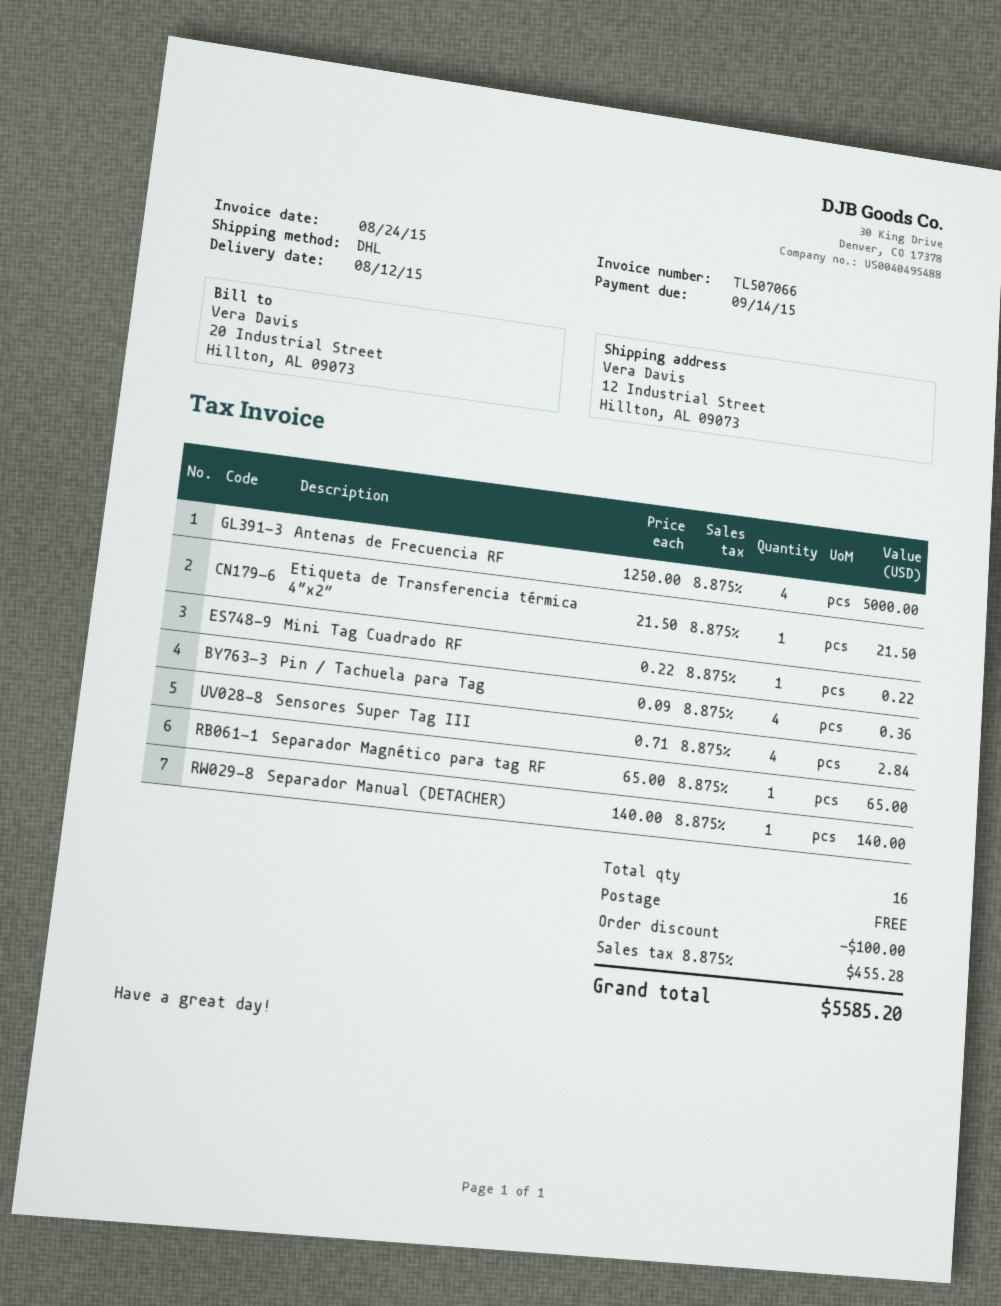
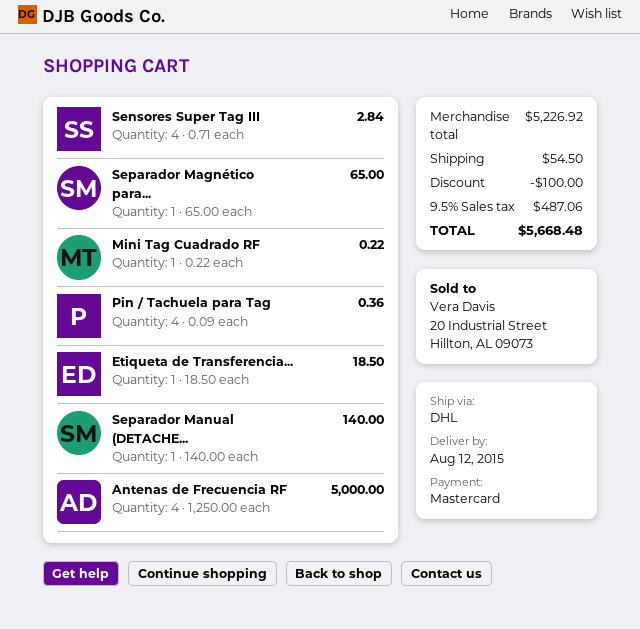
Etiqueta de Transferencia térmica 4″x2″: 1 x 21.50 = 21.50 -> 1 x 18.50 = 18.50
shipping: 0.00 -> 54.50
tax: 8.875% = 455.28 -> 9.5% = 487.06
total: 5585.20 -> 5668.48

